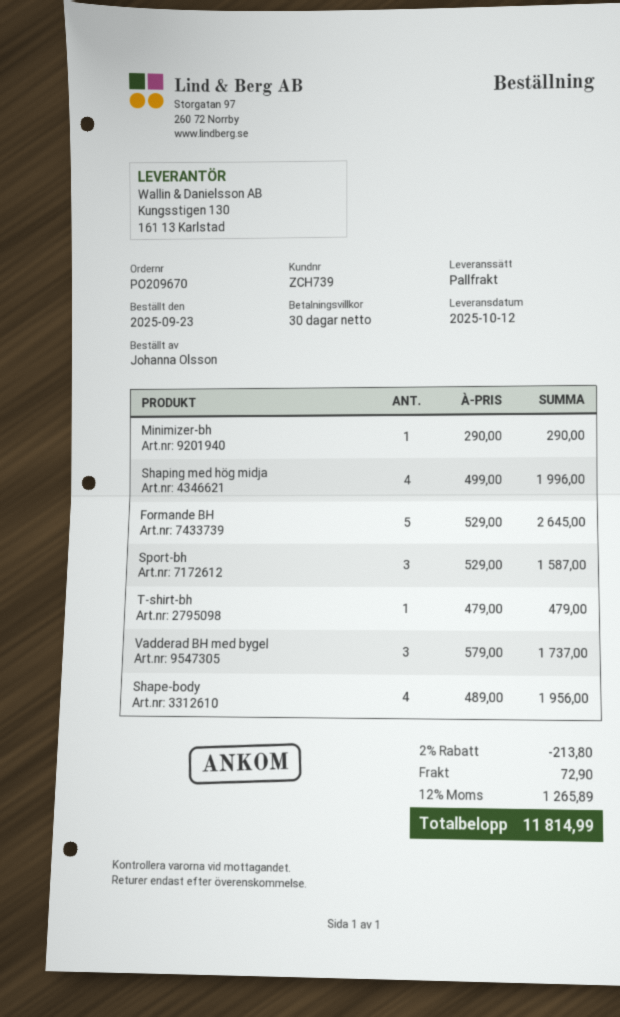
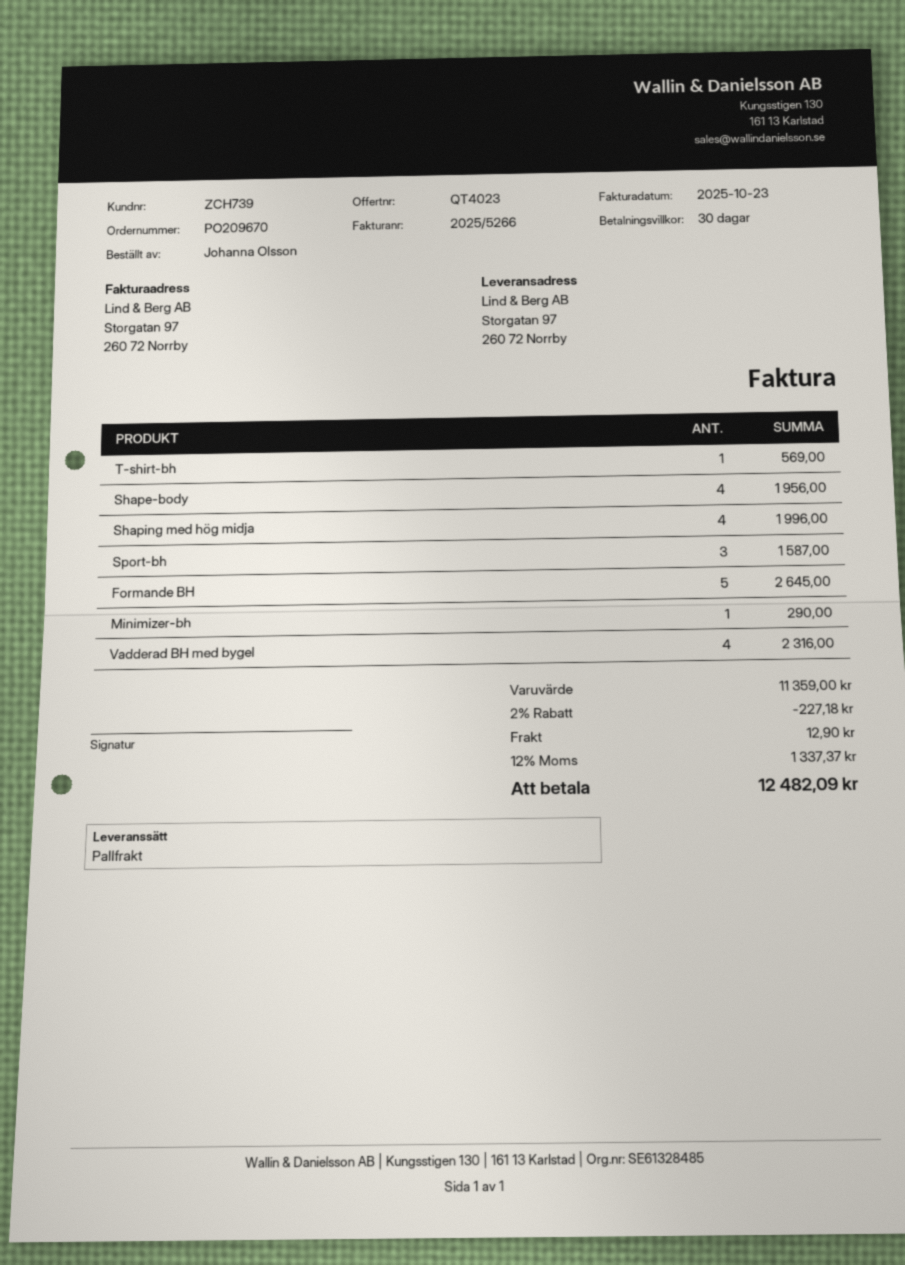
T-shirt-bh: 1 for 479.00 -> 1 for 569.00
Vadderad BH med bygel: 3 for 1737.00 -> 4 for 2316.00
discount: 2% = 213.80 -> 2% = 227.18
shipping: 72.90 -> 12.90
tax: 12% = 1265.89 -> 12% = 1337.37
total: 11814.99 -> 12482.09

